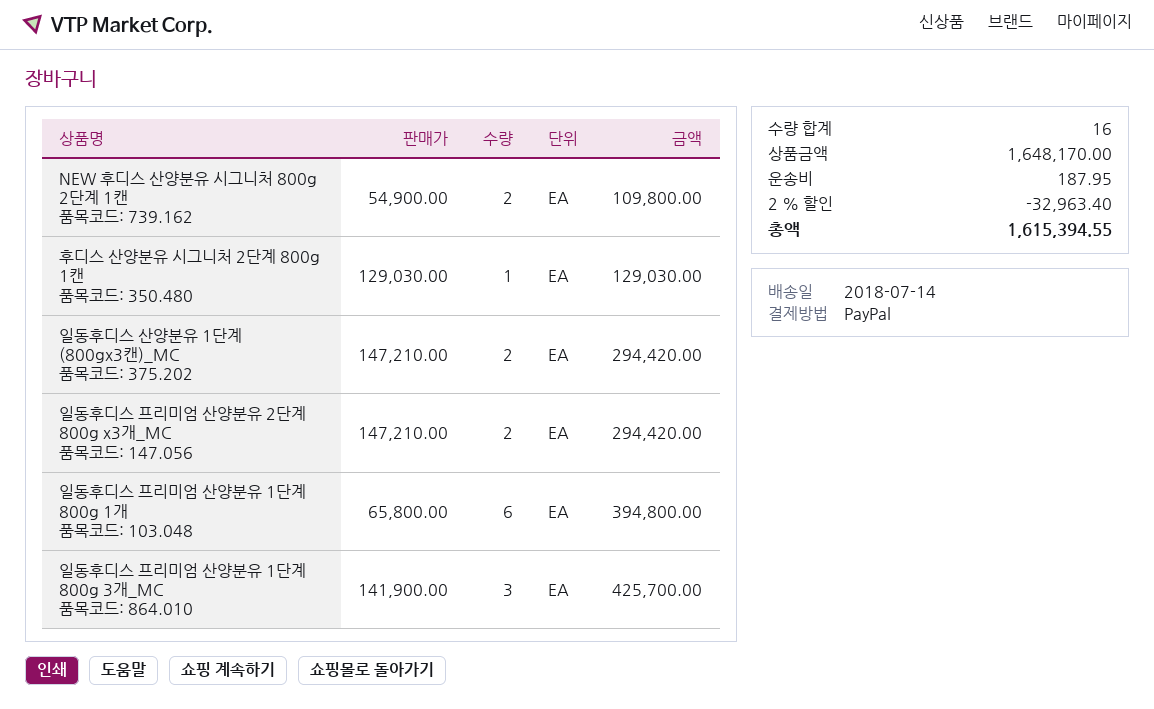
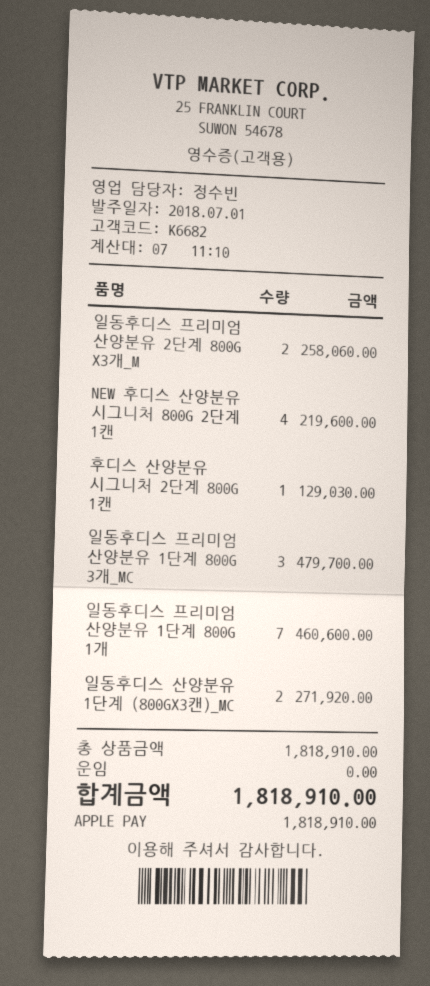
payment method: PayPal -> Apple Pay
NEW 후디스 산양분유 시그니처 800g 2단계 1캔: 2 for 109800.00 -> 4 for 219600.00
일동후디스 산양분유 1단계 (800gx3캔)_MC: 2 for 294420.00 -> 2 for 271920.00
일동후디스 프리미엄 산양분유 2단계 800g x3개_MC: 2 for 294420.00 -> 2 for 258060.00
일동후디스 프리미엄 산양분유 1단계 800g 1개: 6 for 394800.00 -> 7 for 460600.00
일동후디스 프리미엄 산양분유 1단계 800g 3개_MC: 3 for 425700.00 -> 3 for 479700.00
subtotal: 1648170.00 -> 1818910.00
discount: 2% = 32963.40 -> none
shipping: 187.95 -> 0.00
total: 1615394.55 -> 1818910.00

